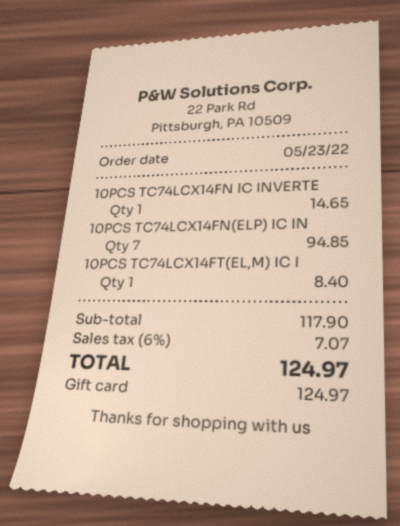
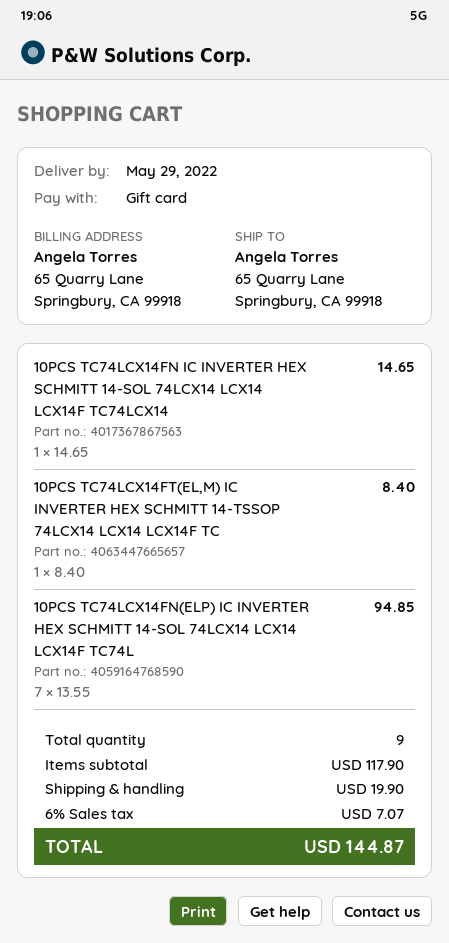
shipping: none -> 19.90
total: 124.97 -> 144.87

